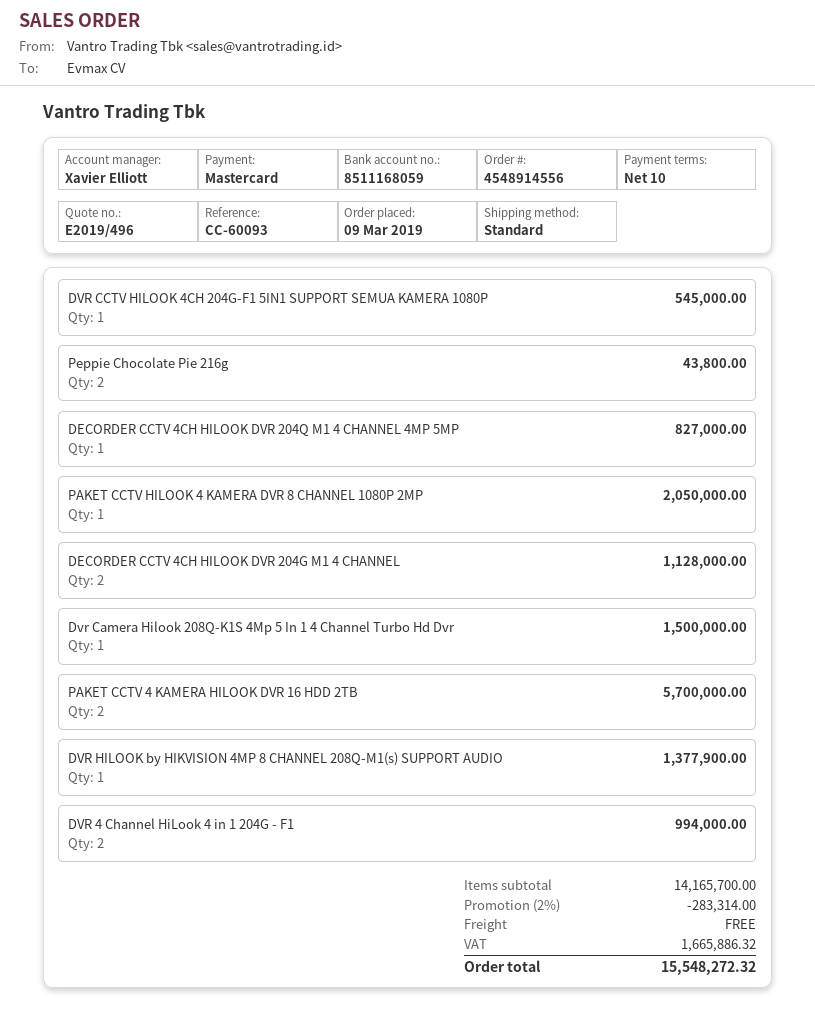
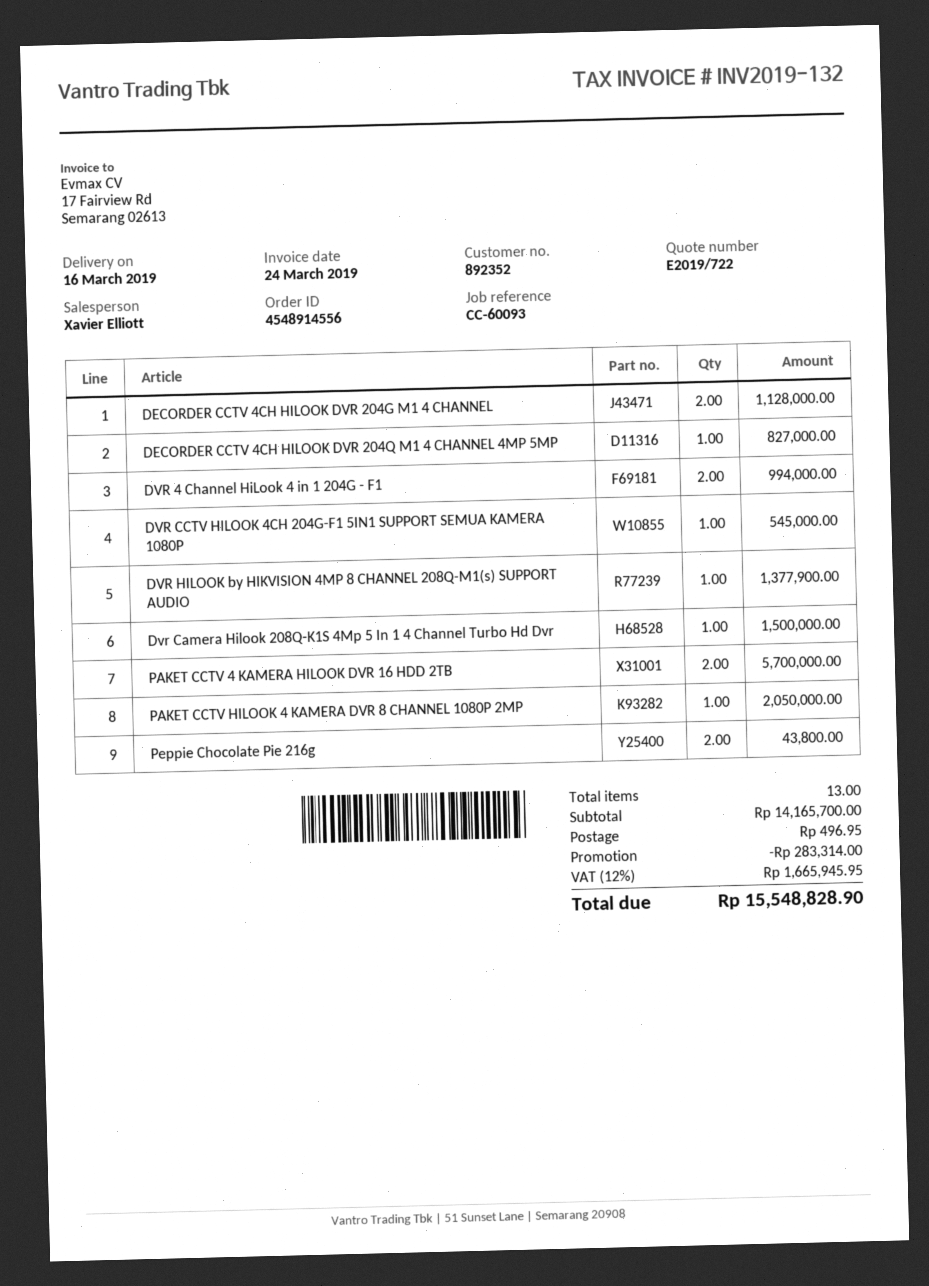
quote number: E2019/496 -> E2019/722
shipping: 0.00 -> 496.95
tax: 1665886.32 -> 1665945.95
total: 15548272.32 -> 15548828.90

